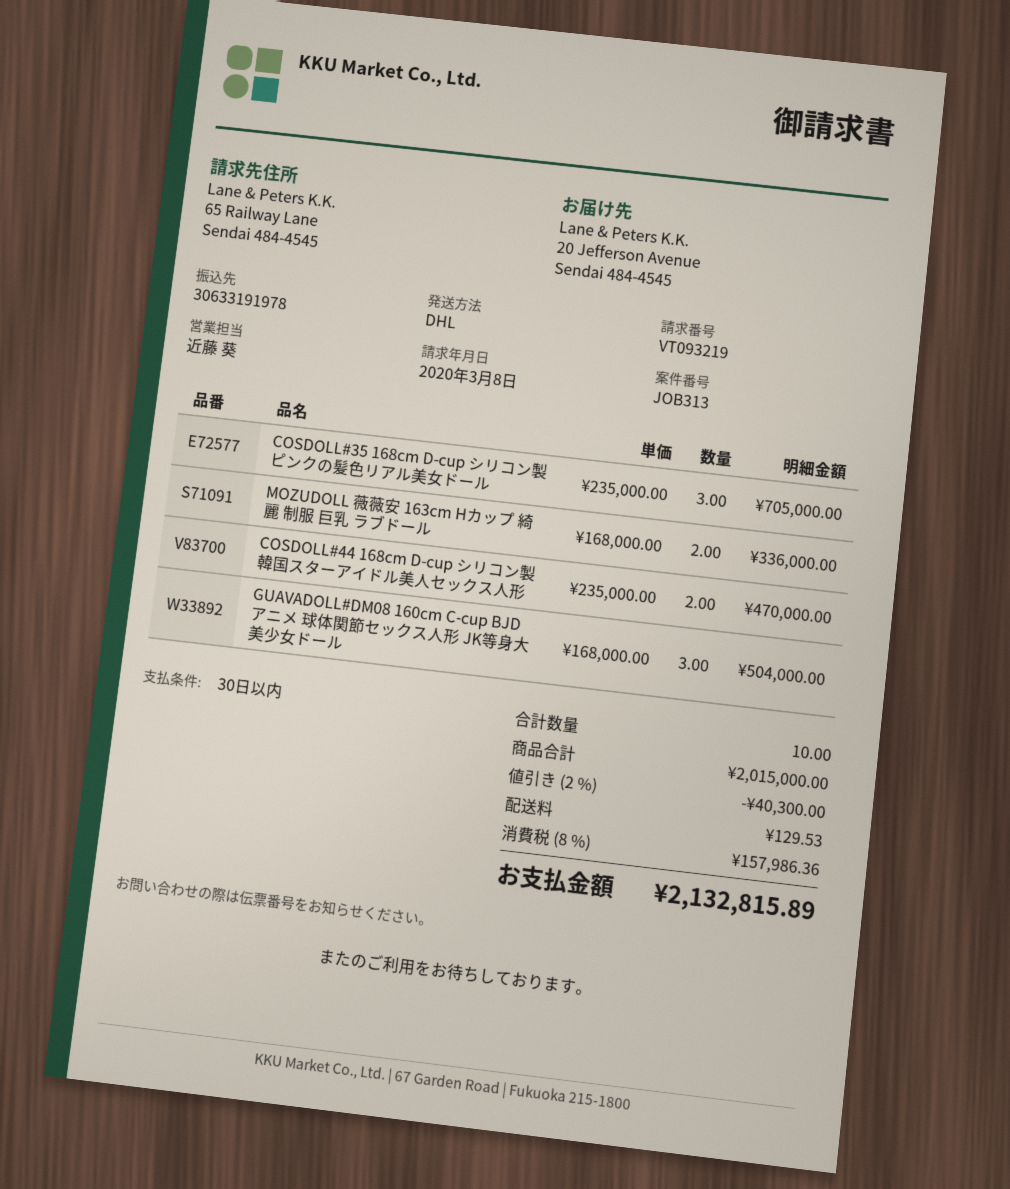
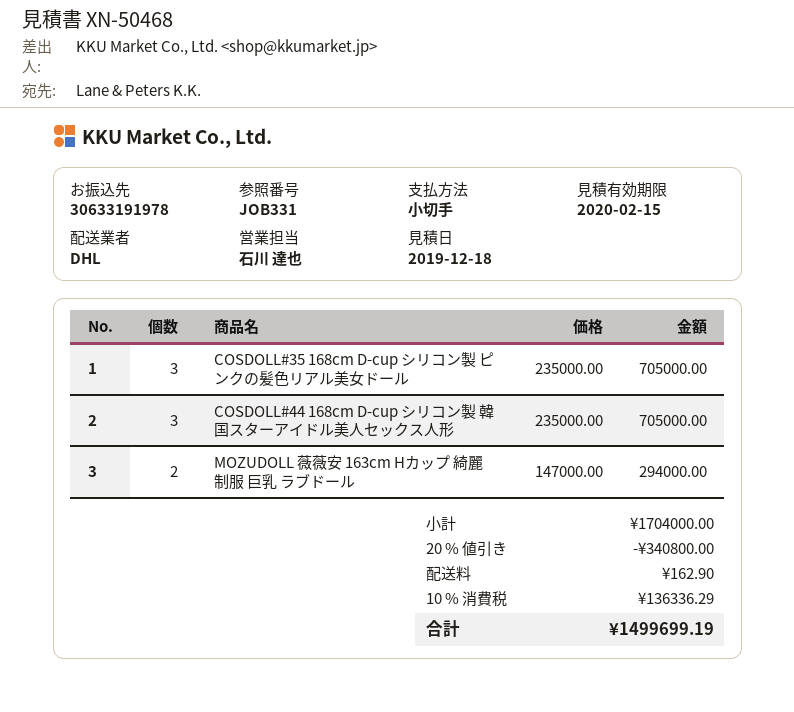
reference: JOB313 -> JOB331
sales rep: 近藤 葵 -> 石川 達也
MOZUDOLL 薇薇安 163cm Hカップ 綺麗 制服 巨乳 ラブドール: 2 x 168000.00 = 336000.00 -> 2 x 147000.00 = 294000.00
COSDOLL#44 168cm D-cup シリコン製 韓国スターアイドル美人セックス人形: 2 x 235000.00 = 470000.00 -> 3 x 235000.00 = 705000.00
GUAVADOLL#DM08 160cm C-cup BJD アニメ 球体関節セックス人形 JK等身大美少女ドール: 3 x 168000.00 = 504000.00 -> none
subtotal: 2015000.00 -> 1704000.00
discount: 2% = 40300.00 -> 20% = 340800.00
shipping: 129.53 -> 162.90
tax: 8% = 157986.36 -> 10% = 136336.29
total: 2132815.89 -> 1499699.19

